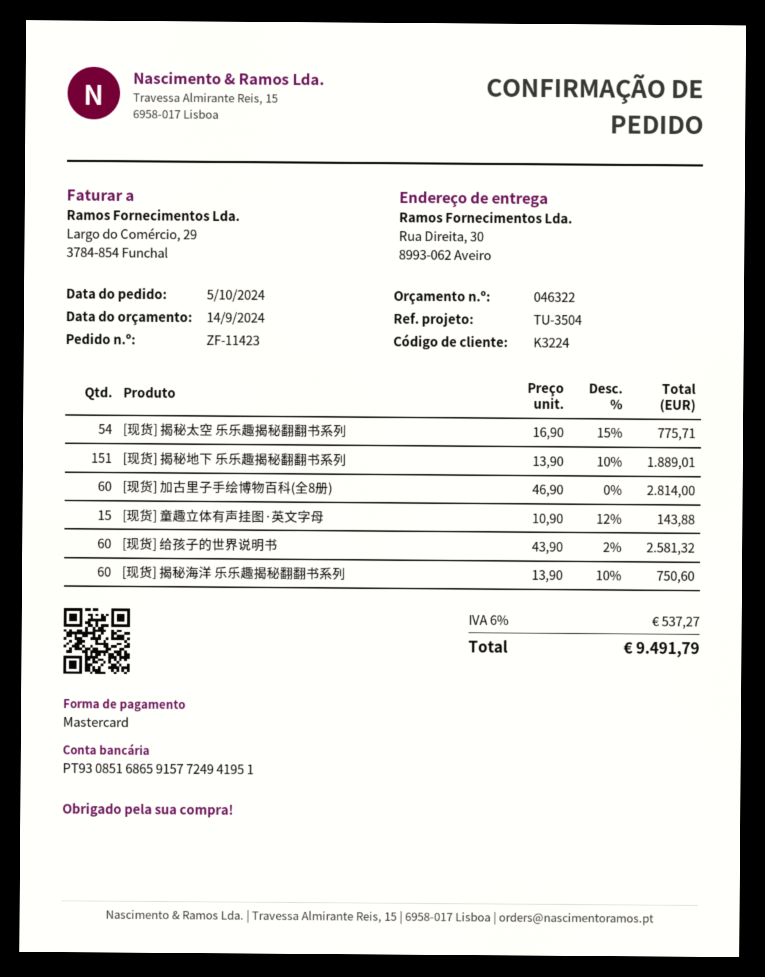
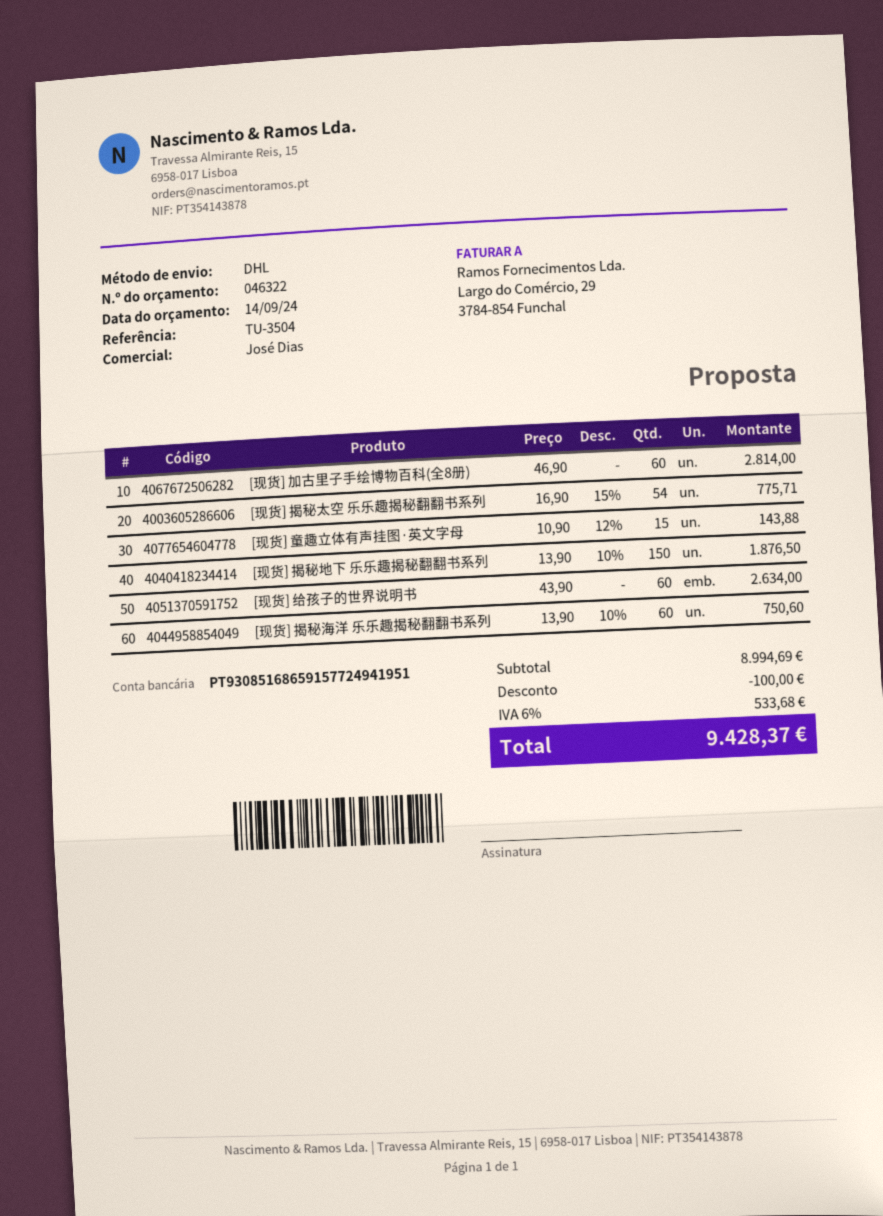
[现货] 揭秘地下 乐乐趣揭秘翻翻书系列: 151 x 13.90 - 10% = 1889.01 -> 150 x 13.90 - 10% = 1876.50
[现货] 给孩子的世界说明书: 60 x 43.90 - 2% = 2581.32 -> 60 x 43.90 = 2634.00
discount: none -> 100.00
tax: 6% = 537.27 -> 6% = 533.68
total: 9491.79 -> 9428.37

